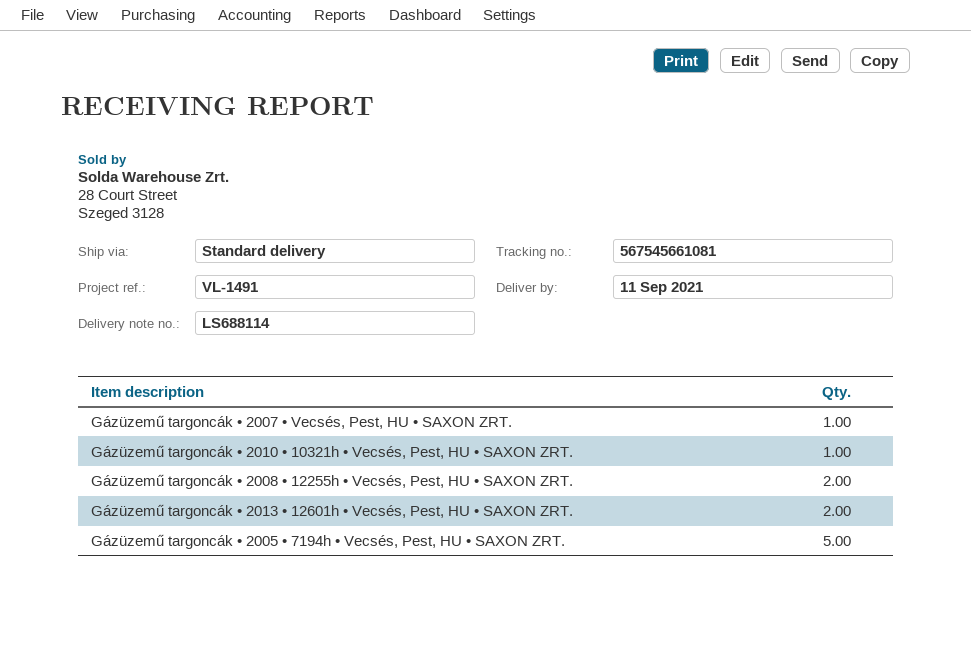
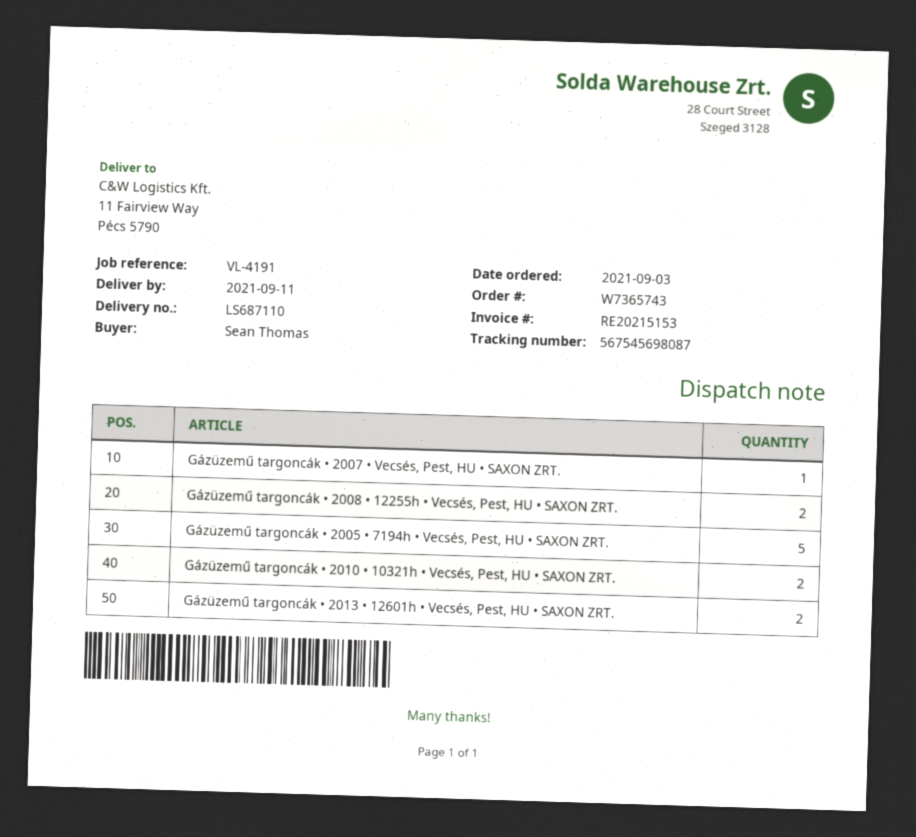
delivery note number: LS688114 -> LS687110
reference: VL-1491 -> VL-4191
tracking number: 567545661081 -> 567545698087
Gázüzemű targoncák • 2010 • 10321h • Vecsés, Pest, HU • SAXON ZRT.: 1 -> 2

